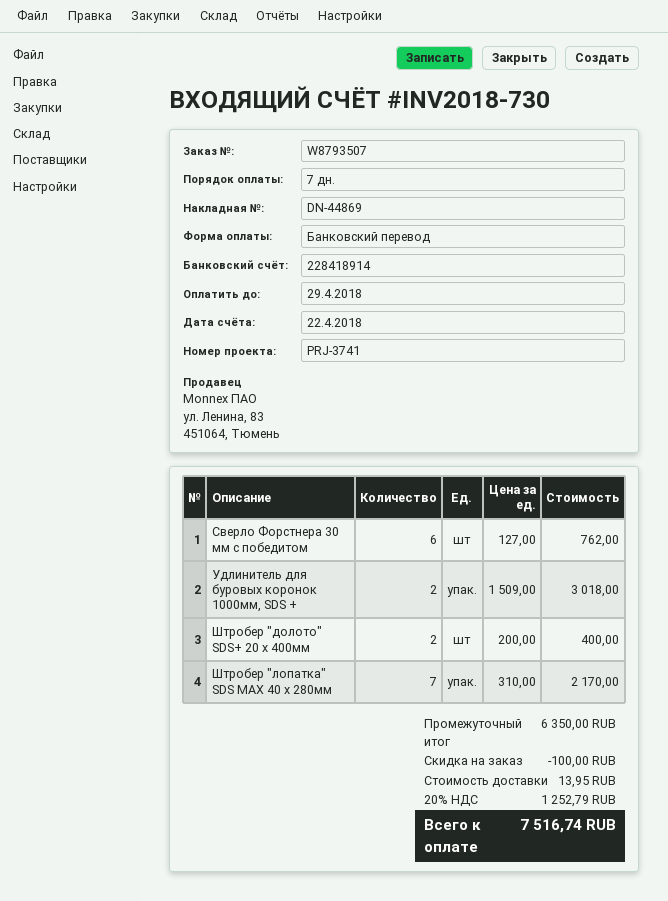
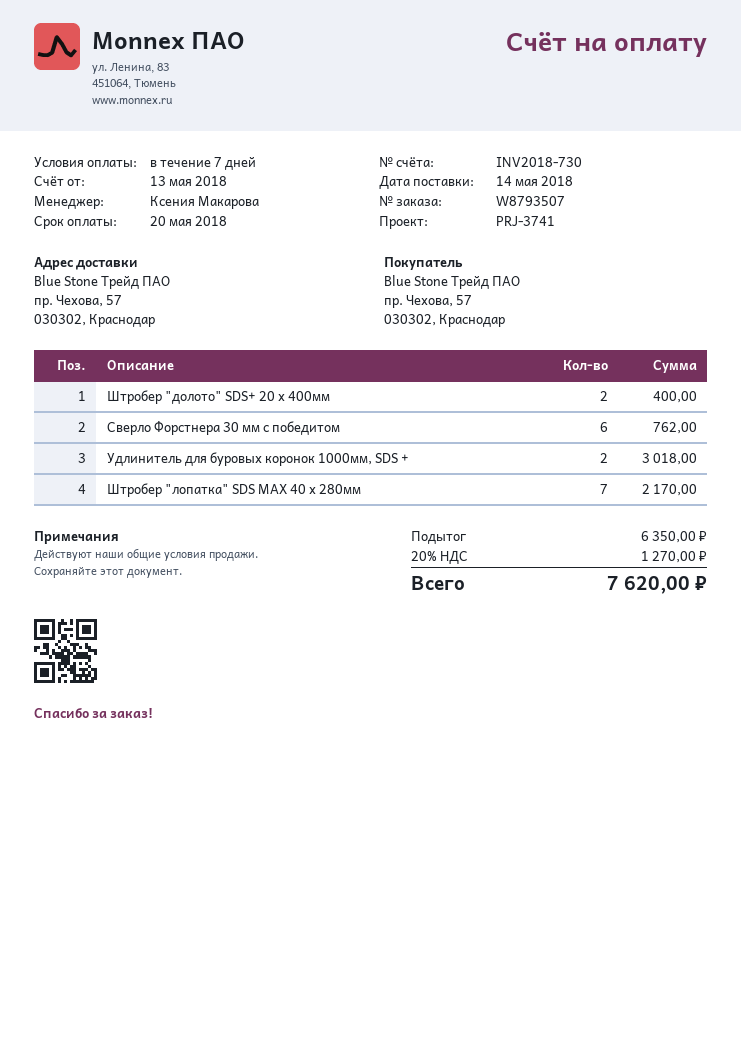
invoice date: 2018-04-22 -> 2018-05-13
due date: 2018-04-29 -> 2018-05-20
discount: 100.00 -> none
shipping: 13.95 -> none
tax: 20% = 1252.79 -> 20% = 1270.00
total: 7516.74 -> 7620.00

